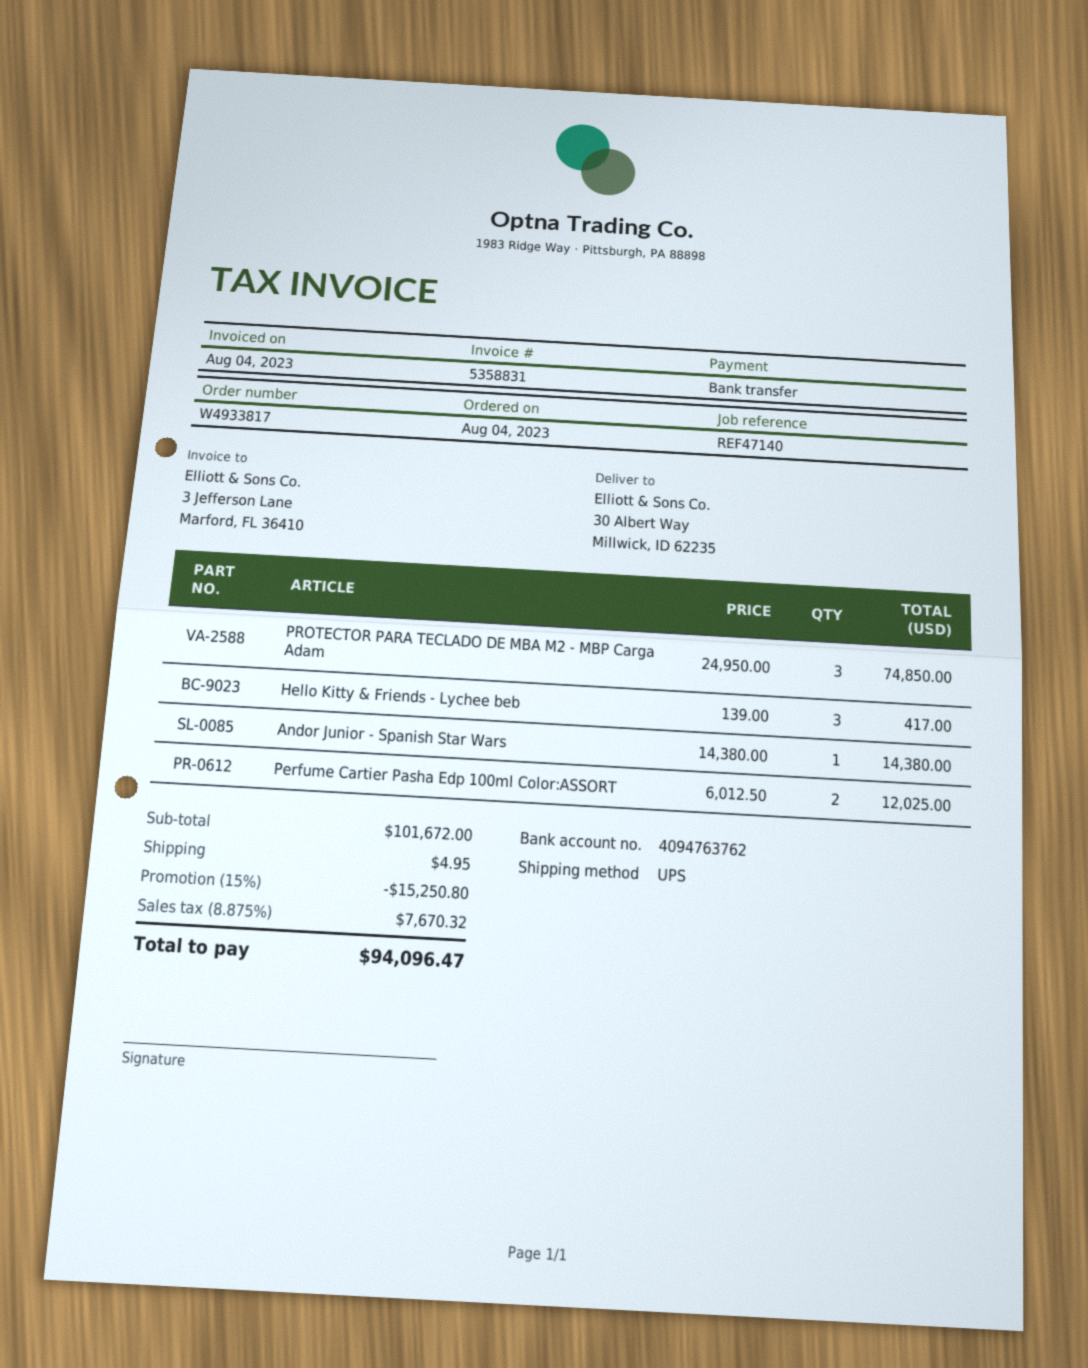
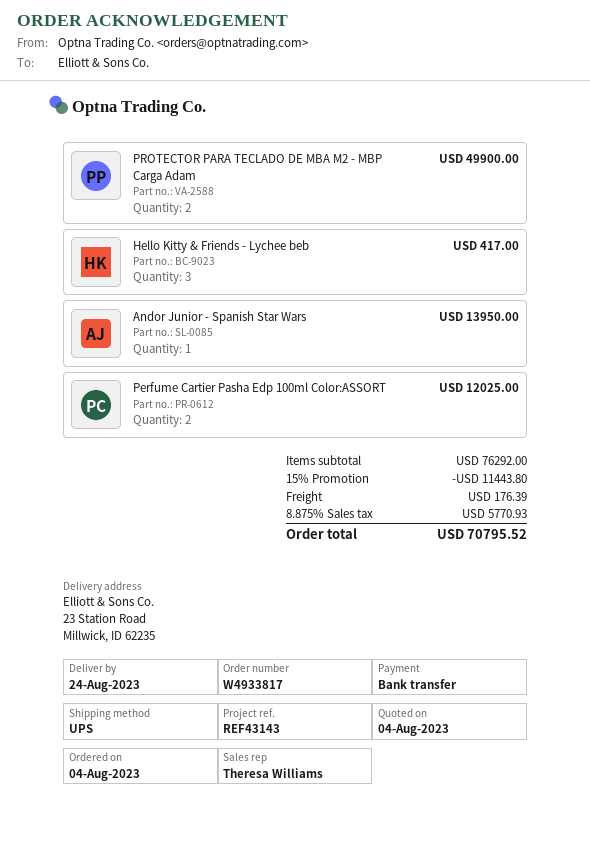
reference: REF47140 -> REF43143
ship to: 30 Albert Way, Millwick, ID 62235 -> 23 Station Road, Millwick, ID 62235
PROTECTOR PARA TECLADO DE MBA M2 - MBP Carga Adam: 3 for 74850.00 -> 2 for 49900.00
Andor Junior - Spanish Star Wars: 1 for 14380.00 -> 1 for 13950.00
subtotal: 101672.00 -> 76292.00
discount: 15% = 15250.80 -> 15% = 11443.80
shipping: 4.95 -> 176.39
tax: 8.875% = 7670.32 -> 8.875% = 5770.93
total: 94096.47 -> 70795.52

